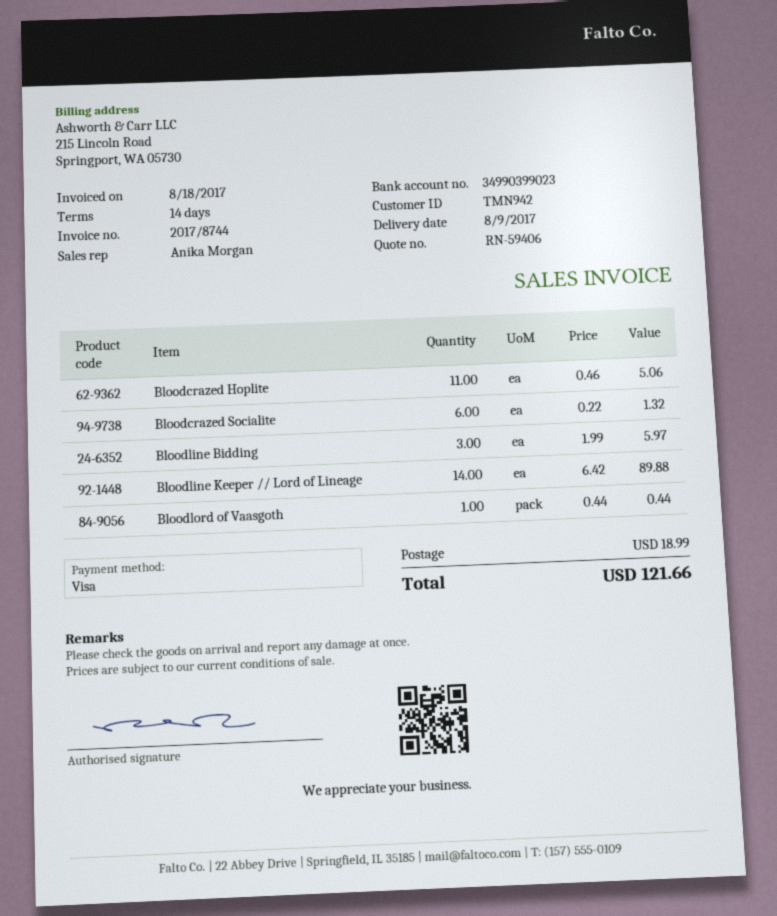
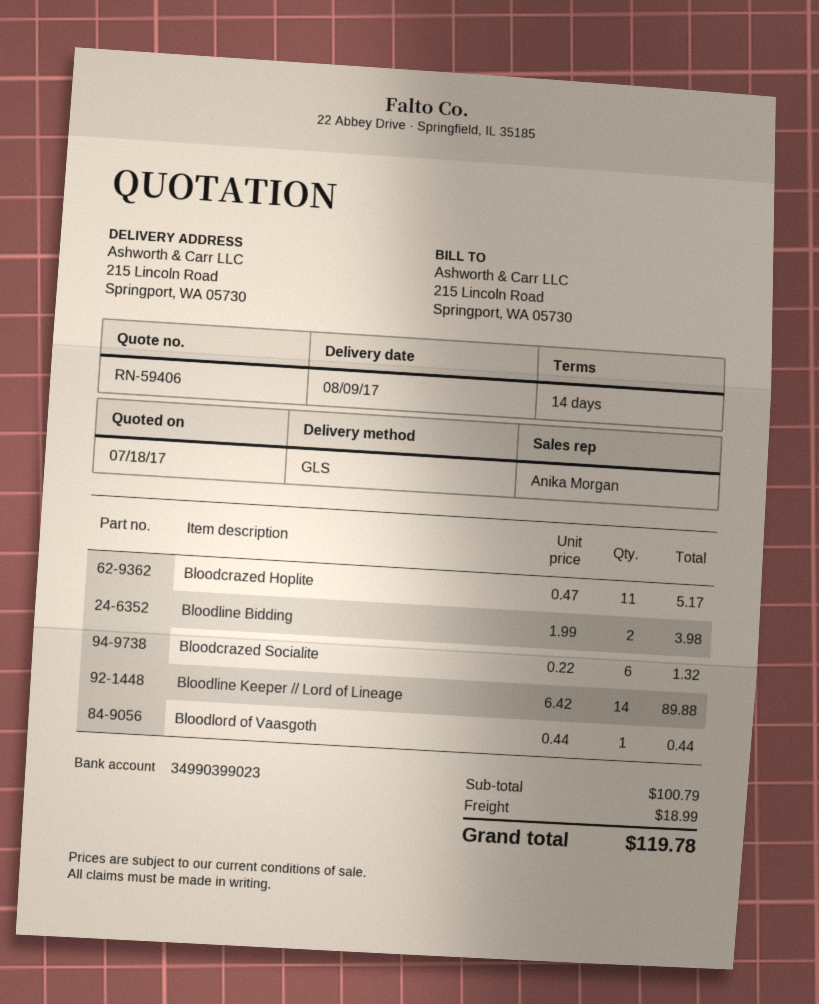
Bloodcrazed Hoplite: 11 x 0.46 = 5.06 -> 11 x 0.47 = 5.17
Bloodline Bidding: 3 x 1.99 = 5.97 -> 2 x 1.99 = 3.98
total: 121.66 -> 119.78

